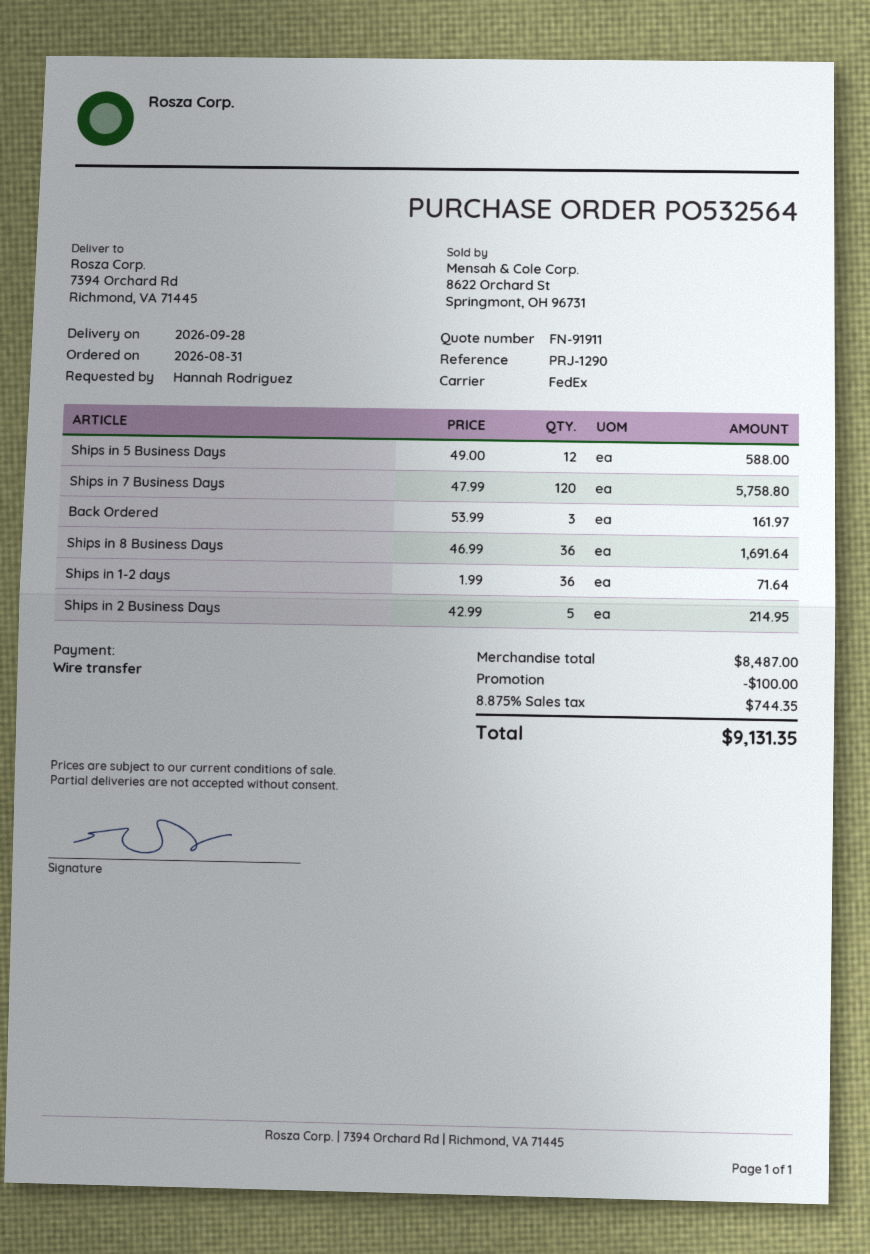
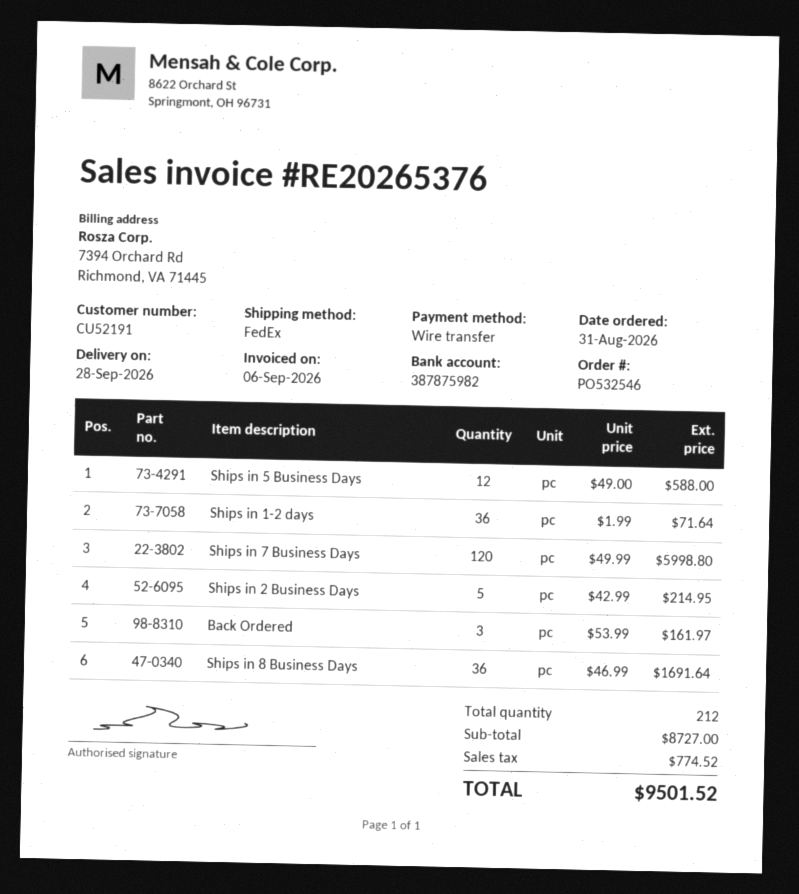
order number: PO532564 -> PO532546
Ships in 7 Business Days: 120 x 47.99 = 5758.80 -> 120 x 49.99 = 5998.80
subtotal: 8487.00 -> 8727.00
discount: 100.00 -> none
tax: 744.35 -> 774.52
total: 9131.35 -> 9501.52

